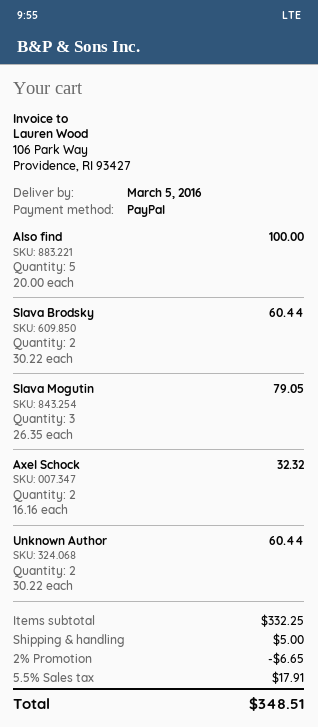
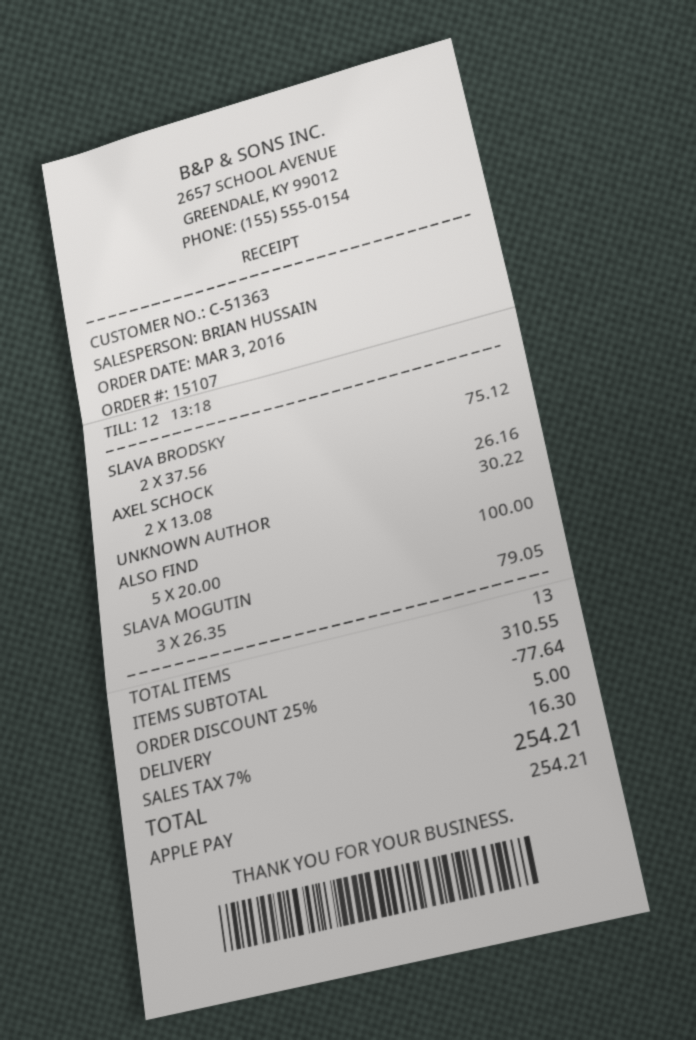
payment method: PayPal -> Apple Pay
Slava Brodsky: 2 x 30.22 = 60.44 -> 2 x 37.56 = 75.12
Axel Schock: 2 x 16.16 = 32.32 -> 2 x 13.08 = 26.16
Unknown Author: 2 x 30.22 = 60.44 -> 1 x 30.22 = 30.22
subtotal: 332.25 -> 310.55
discount: 2% = 6.65 -> 25% = 77.64
tax: 5.5% = 17.91 -> 7% = 16.30
total: 348.51 -> 254.21

